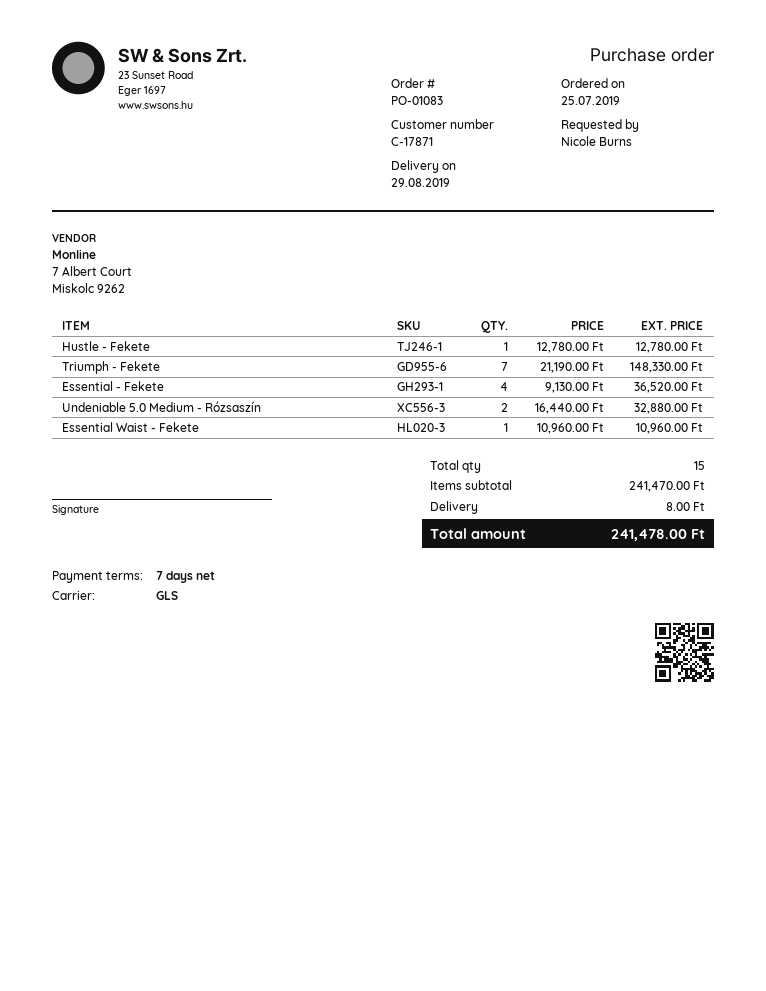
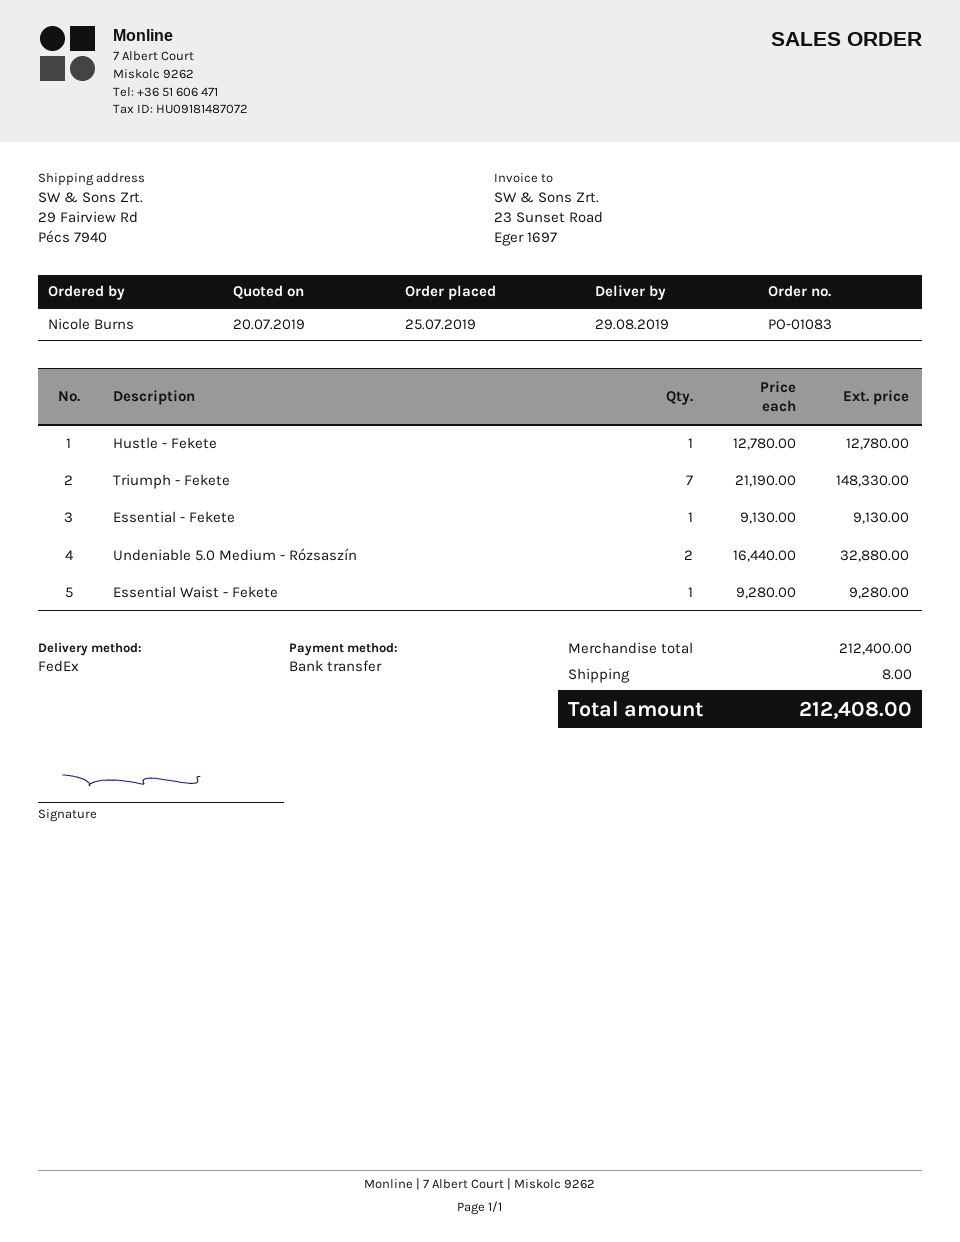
shipping method: GLS -> FedEx
Essential - Fekete: 4 x 9130.00 = 36520.00 -> 1 x 9130.00 = 9130.00
Essential Waist - Fekete: 1 x 10960.00 = 10960.00 -> 1 x 9280.00 = 9280.00
subtotal: 241470.00 -> 212400.00
total: 241478.00 -> 212408.00

